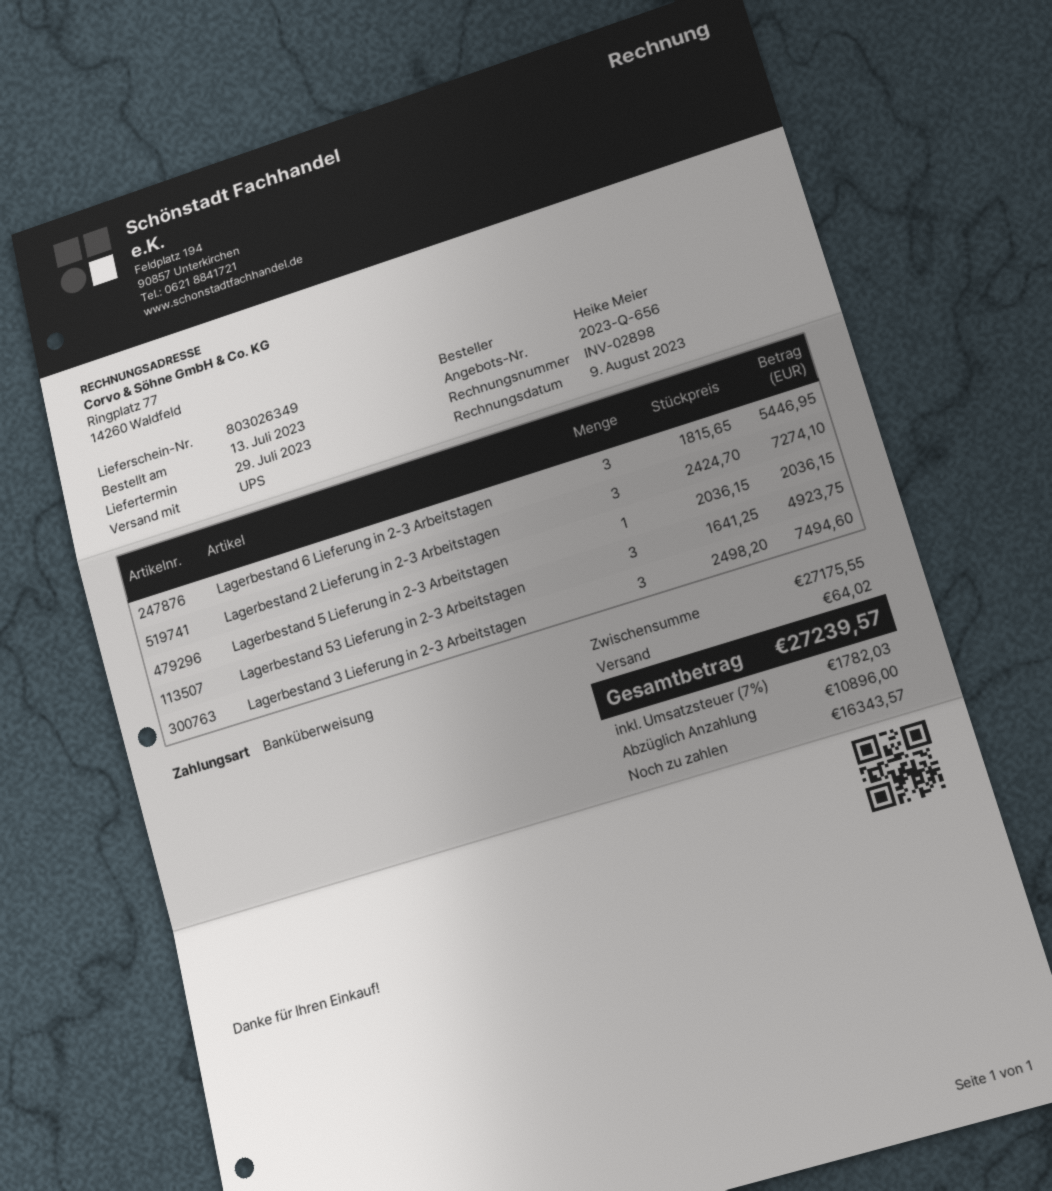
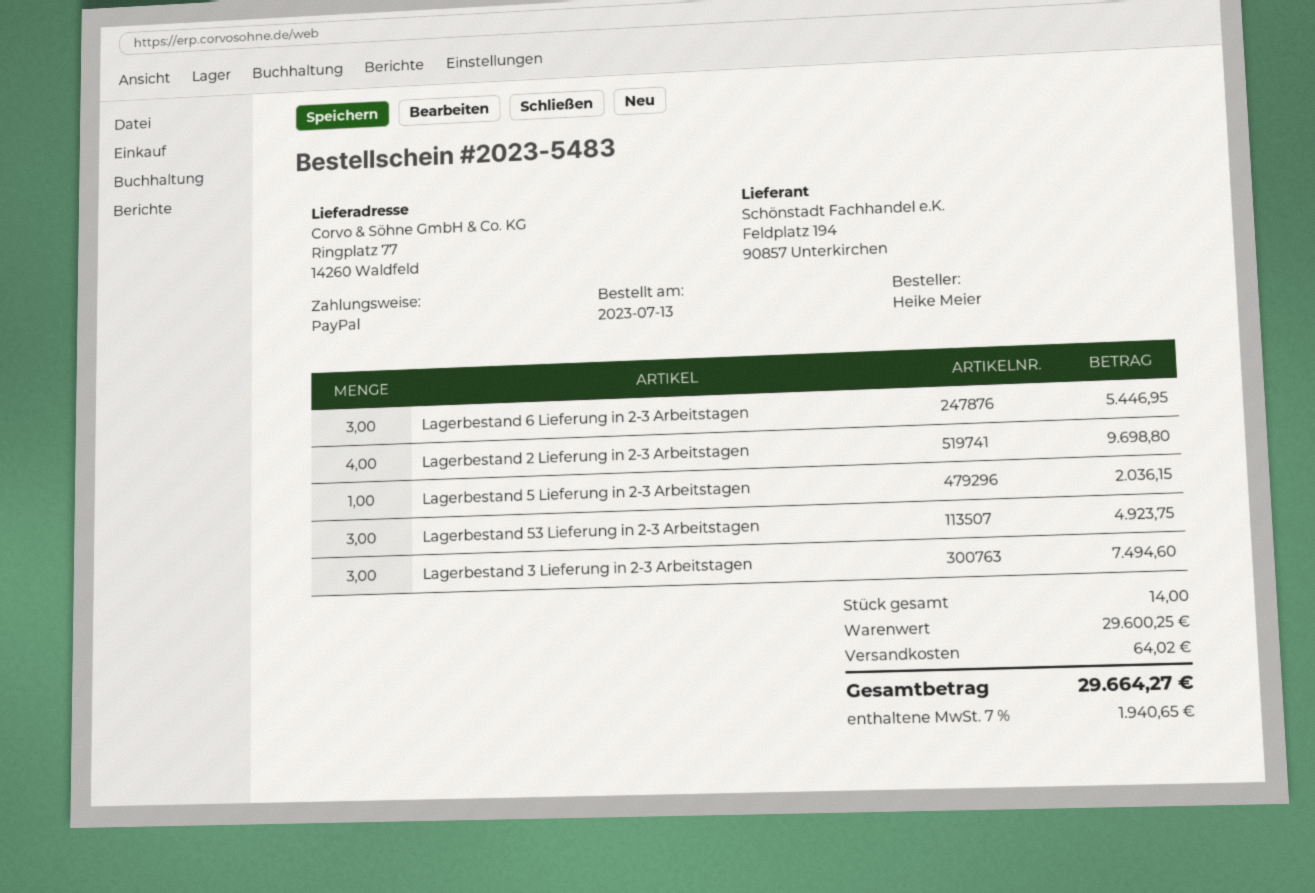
payment method: bank transfer -> PayPal
Lagerbestand 2 Lieferung in 2-3 Arbeitstagen: 3 for 7274.10 -> 4 for 9698.80
subtotal: 27175.55 -> 29600.25
tax: 7% = 1782.03 -> 7% = 1940.65
total: 27239.57 -> 29664.27

